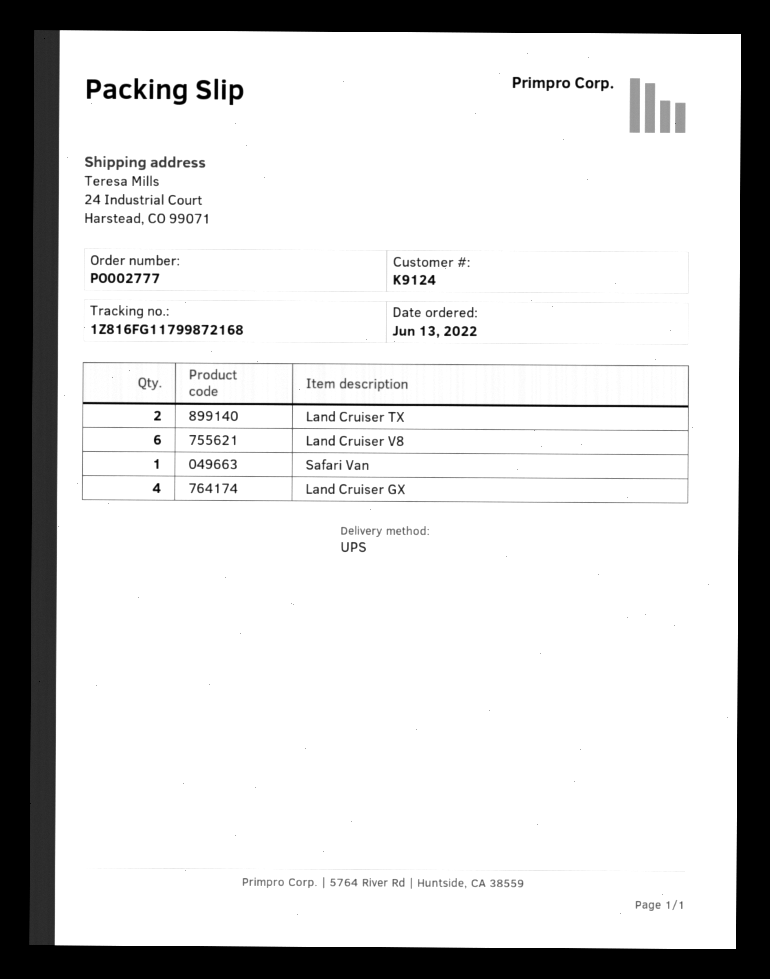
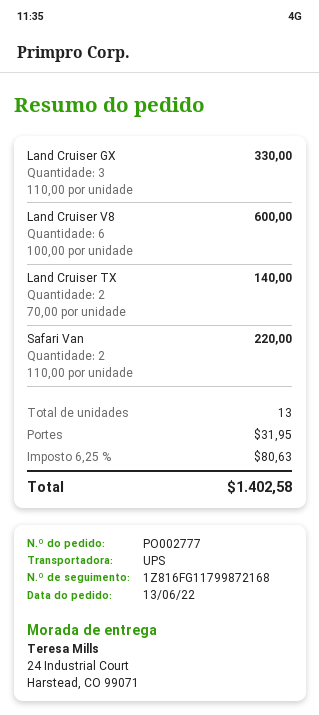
Safari Van: 1 -> 2
Land Cruiser GX: 4 -> 3

